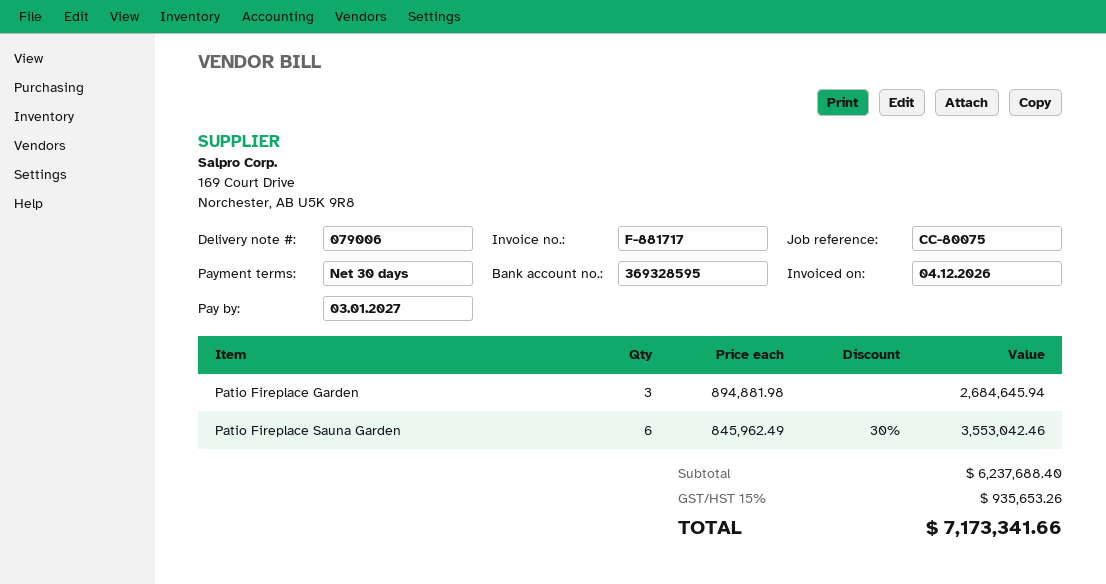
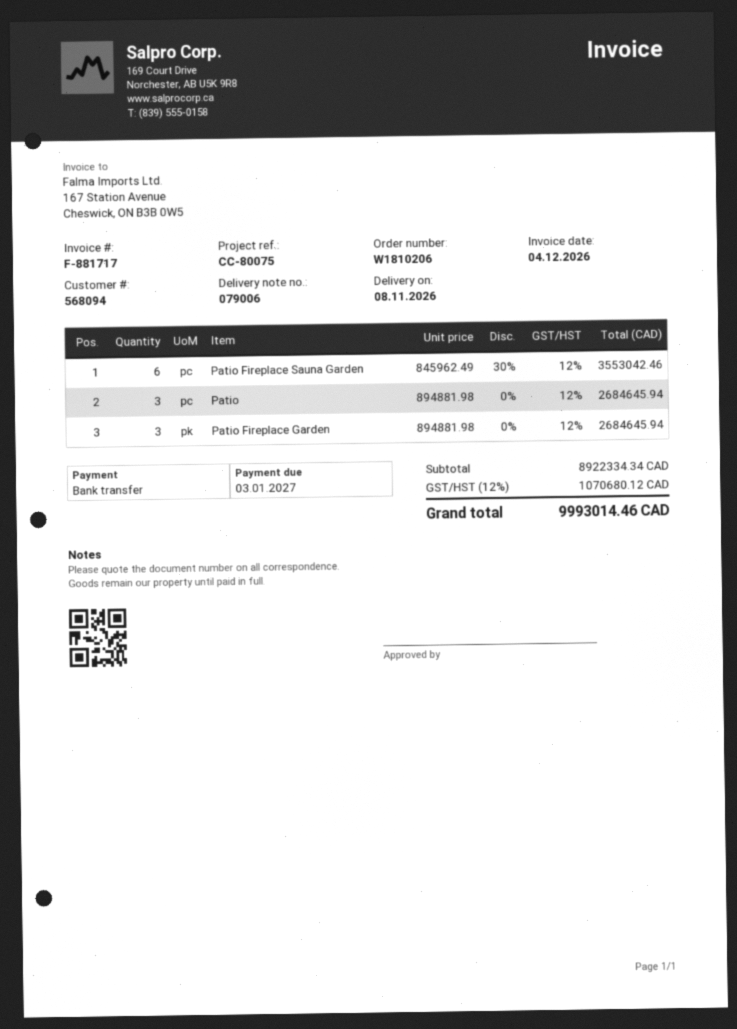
Patio: none -> 3 x 894881.98 = 2684645.94
subtotal: 6237688.40 -> 8922334.34
tax: 15% = 935653.26 -> 12% = 1070680.12
total: 7173341.66 -> 9993014.46

